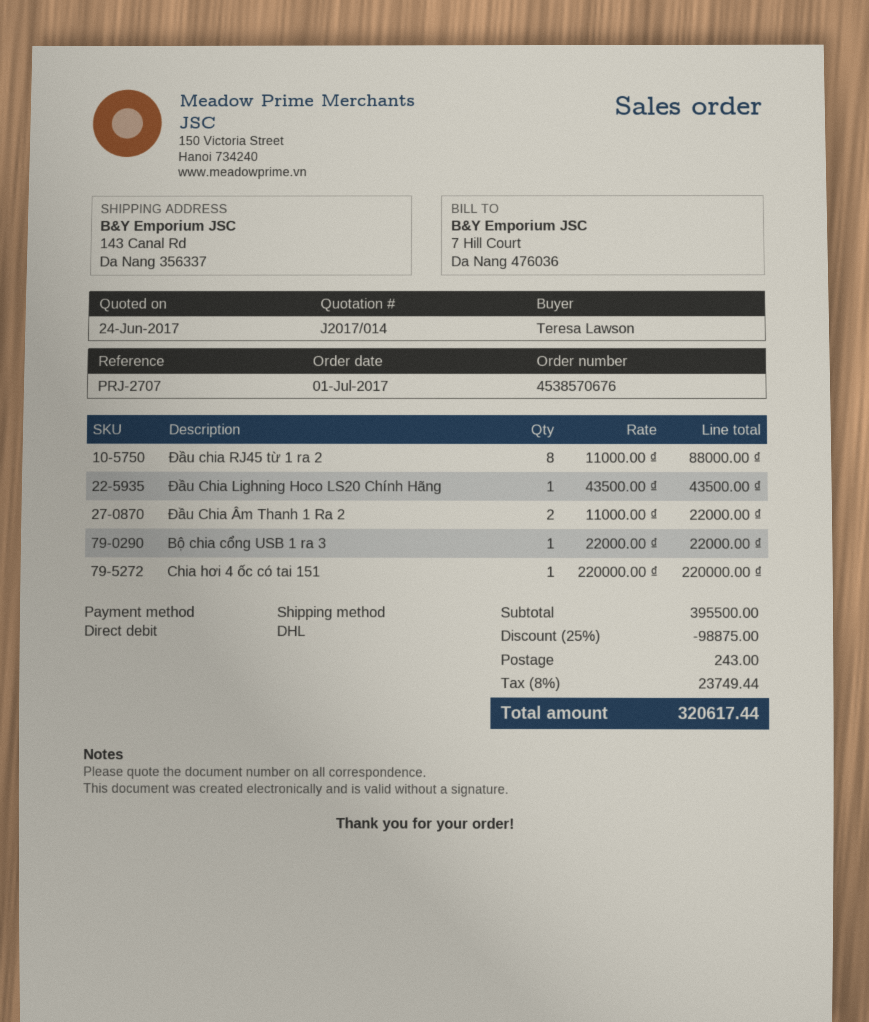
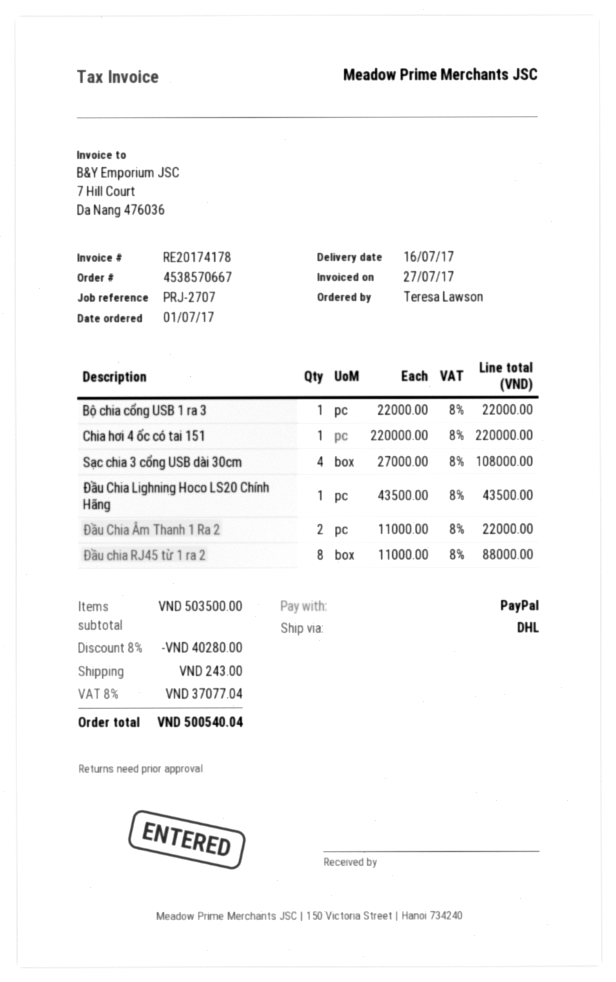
order number: 4538570676 -> 4538570667
payment method: direct debit -> PayPal
Sạc chia 3 cổng USB dài 30cm: none -> 4 x 27000.00 = 108000.00
subtotal: 395500.00 -> 503500.00
discount: 25% = 98875.00 -> 8% = 40280.00
tax: 8% = 23749.44 -> 8% = 37077.04
total: 320617.44 -> 500540.04

